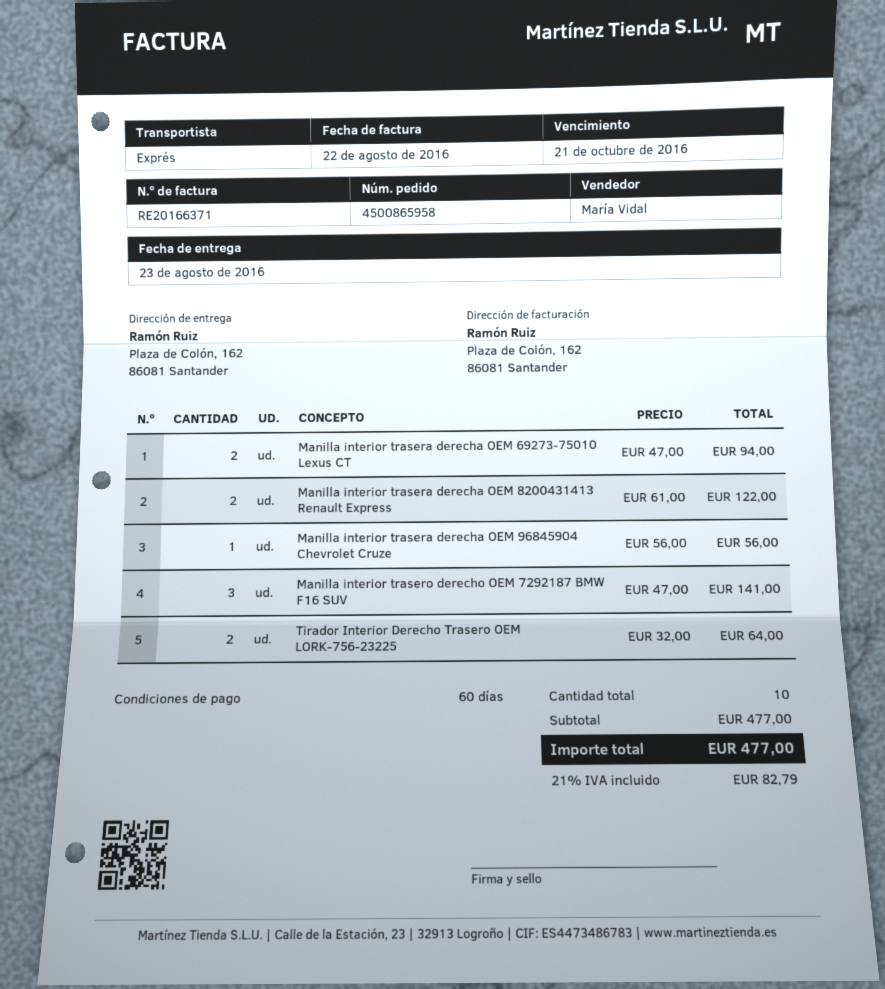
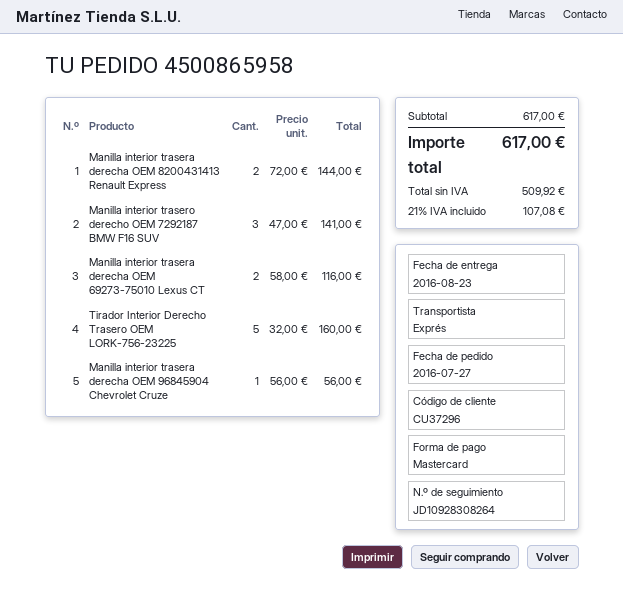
Manilla interior trasera derecha OEM 69273-75010 Lexus CT: 2 x 47.00 = 94.00 -> 2 x 58.00 = 116.00
Manilla interior trasera derecha OEM 8200431413 Renault Express: 2 x 61.00 = 122.00 -> 2 x 72.00 = 144.00
Tirador Interior Derecho Trasero OEM LORK-756-23225: 2 x 32.00 = 64.00 -> 5 x 32.00 = 160.00
subtotal: 477.00 -> 617.00
tax: 21% = 82.79 -> 21% = 107.08
total: 477.00 -> 617.00

